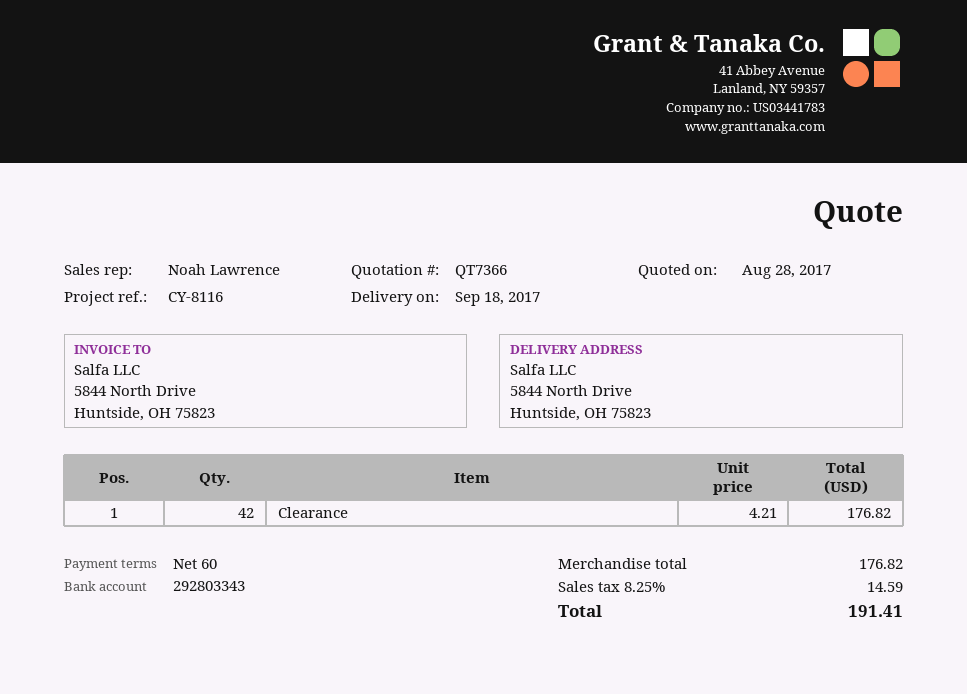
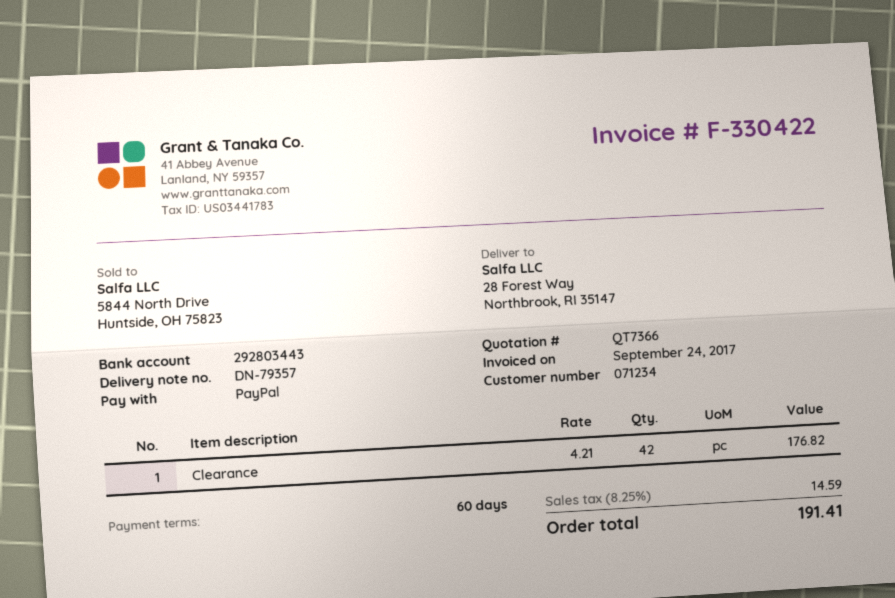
bank account: 292803343 -> 292803443
ship to: 5844 North Drive, Huntside, OH 75823 -> 28 Forest Way, Northbrook, RI 35147

